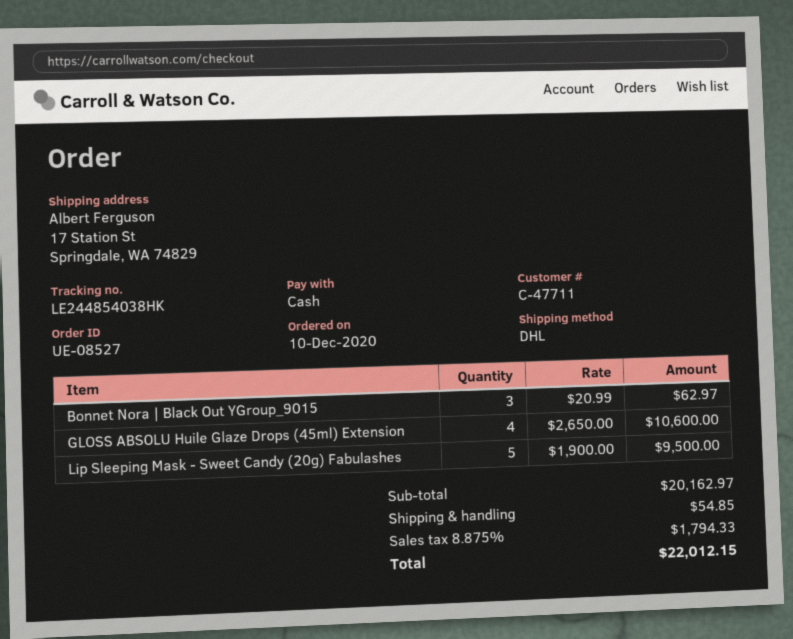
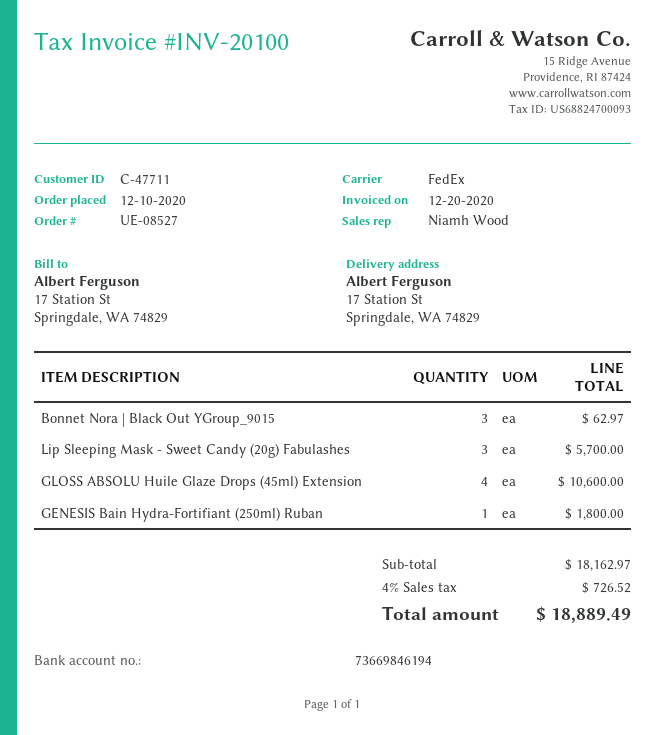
shipping method: DHL -> FedEx
Lip Sleeping Mask - Sweet Candy (20g) Fabulashes: 5 for 9500.00 -> 3 for 5700.00
GENESIS Bain Hydra-Fortifiant (250ml) Ruban: none -> 1 for 1800.00
subtotal: 20162.97 -> 18162.97
shipping: 54.85 -> none
tax: 8.875% = 1794.33 -> 4% = 726.52
total: 22012.15 -> 18889.49

